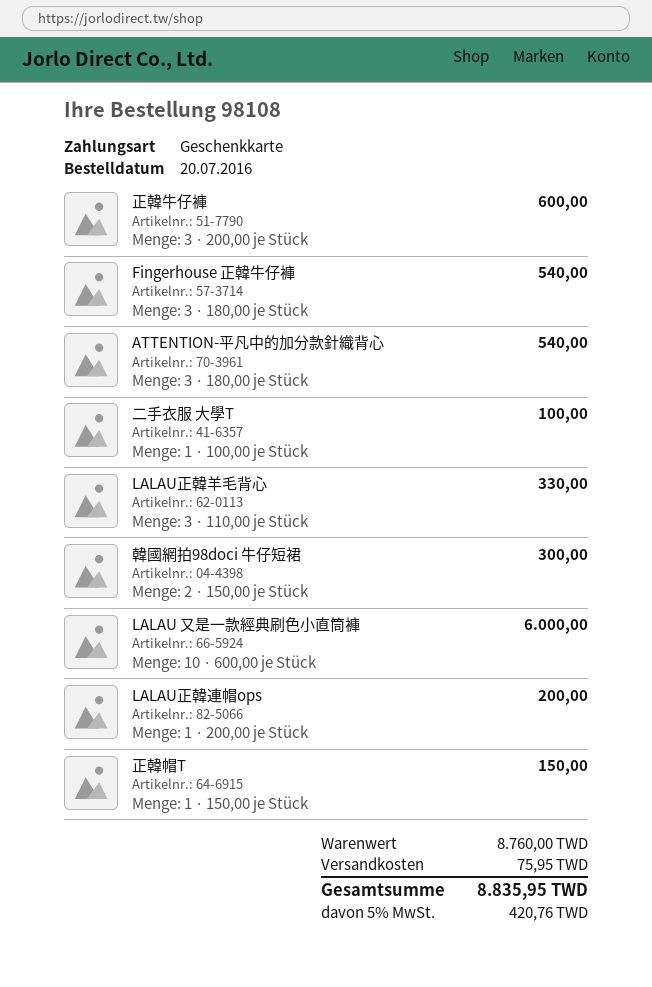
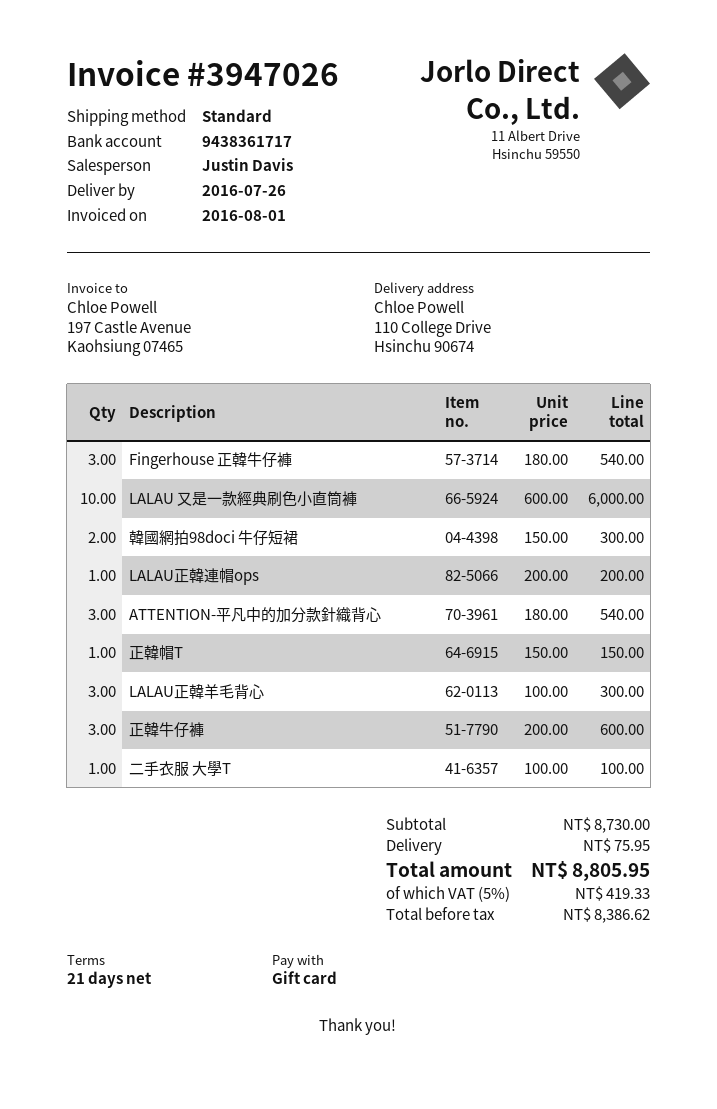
LALAU正韓羊毛背心: 3 x 110.00 = 330.00 -> 3 x 100.00 = 300.00
subtotal: 8760.00 -> 8730.00
tax: 5% = 420.76 -> 5% = 419.33
total: 8835.95 -> 8805.95

